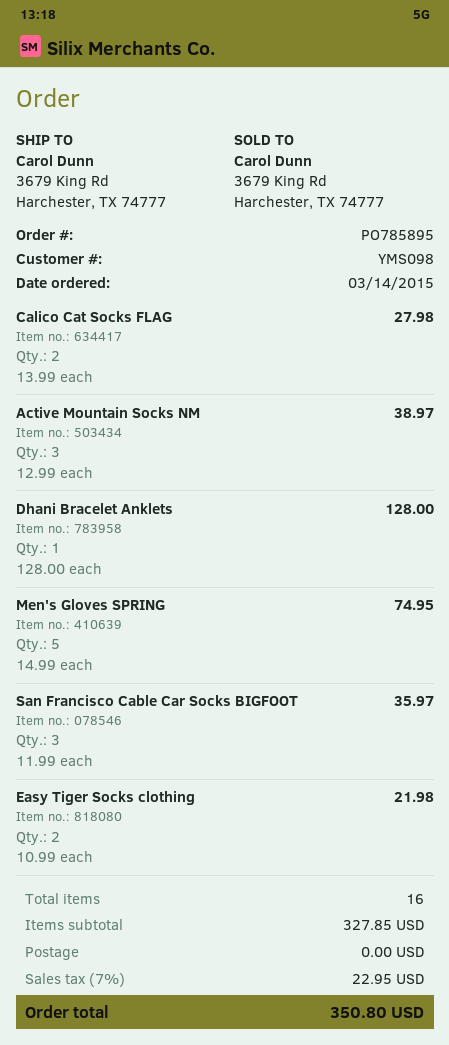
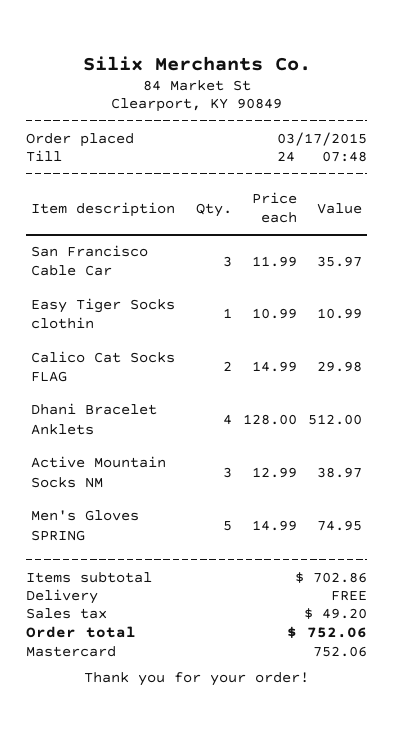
order date: 2015-03-14 -> 2015-03-17
Calico Cat Socks FLAG: 2 x 13.99 = 27.98 -> 2 x 14.99 = 29.98
Dhani Bracelet Anklets: 1 x 128.00 = 128.00 -> 4 x 128.00 = 512.00
Easy Tiger Socks clothing: 2 x 10.99 = 21.98 -> 1 x 10.99 = 10.99
subtotal: 327.85 -> 702.86
tax: 22.95 -> 49.20
total: 350.80 -> 752.06

